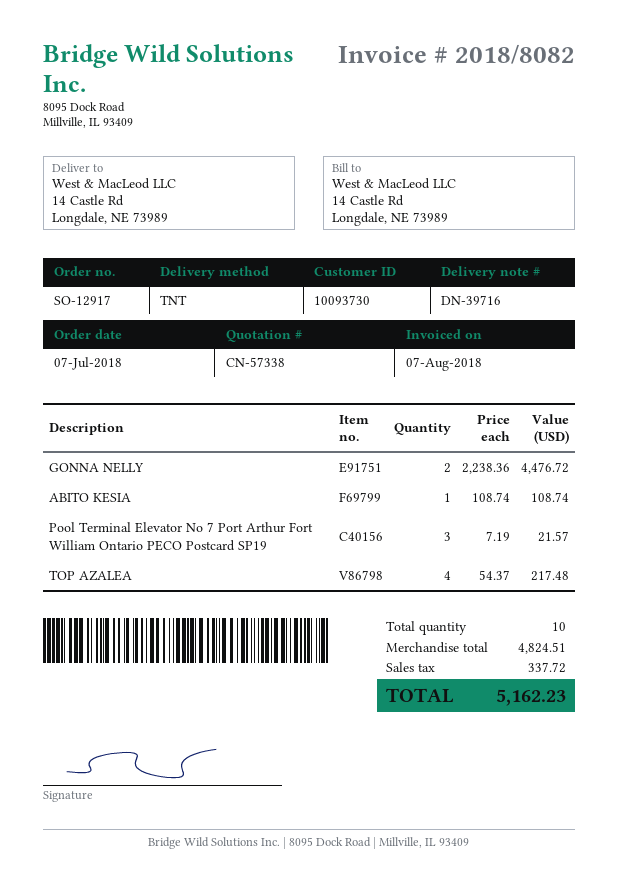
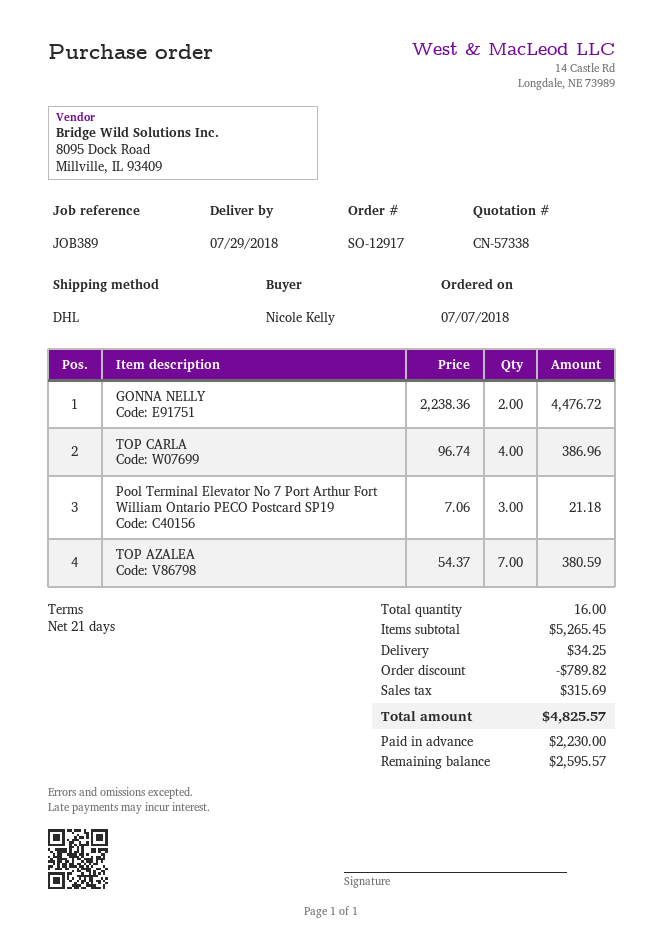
shipping method: TNT -> DHL
ABITO KESIA: 1 x 108.74 = 108.74 -> none
Pool Terminal Elevator No 7 Port Arthur Fort William Ontario PECO Postcard SP19: 3 x 7.19 = 21.57 -> 3 x 7.06 = 21.18
TOP AZALEA: 4 x 54.37 = 217.48 -> 7 x 54.37 = 380.59
TOP CARLA: none -> 4 x 96.74 = 386.96
total quantity: 10 -> 16
subtotal: 4824.51 -> 5265.45
discount: none -> 789.82
shipping: none -> 34.25
tax: 337.72 -> 315.69
total: 5162.23 -> 4825.57

